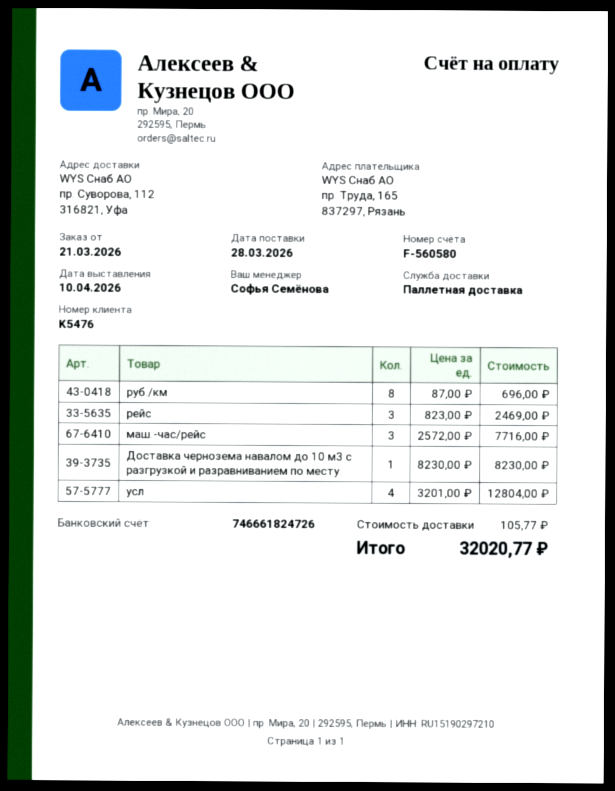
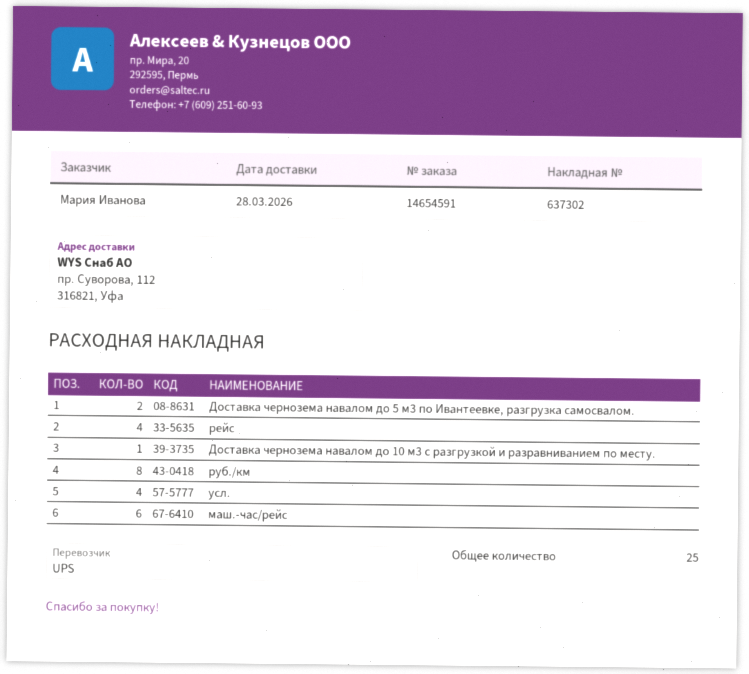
shipping method: pallet freight -> UPS
рейс: 3 -> 4
маш.-час/рейс: 3 -> 6
Доставка чернозема навалом до 5 м3 по Ивантеевке, разгрузка самосвалом.: none -> 2

